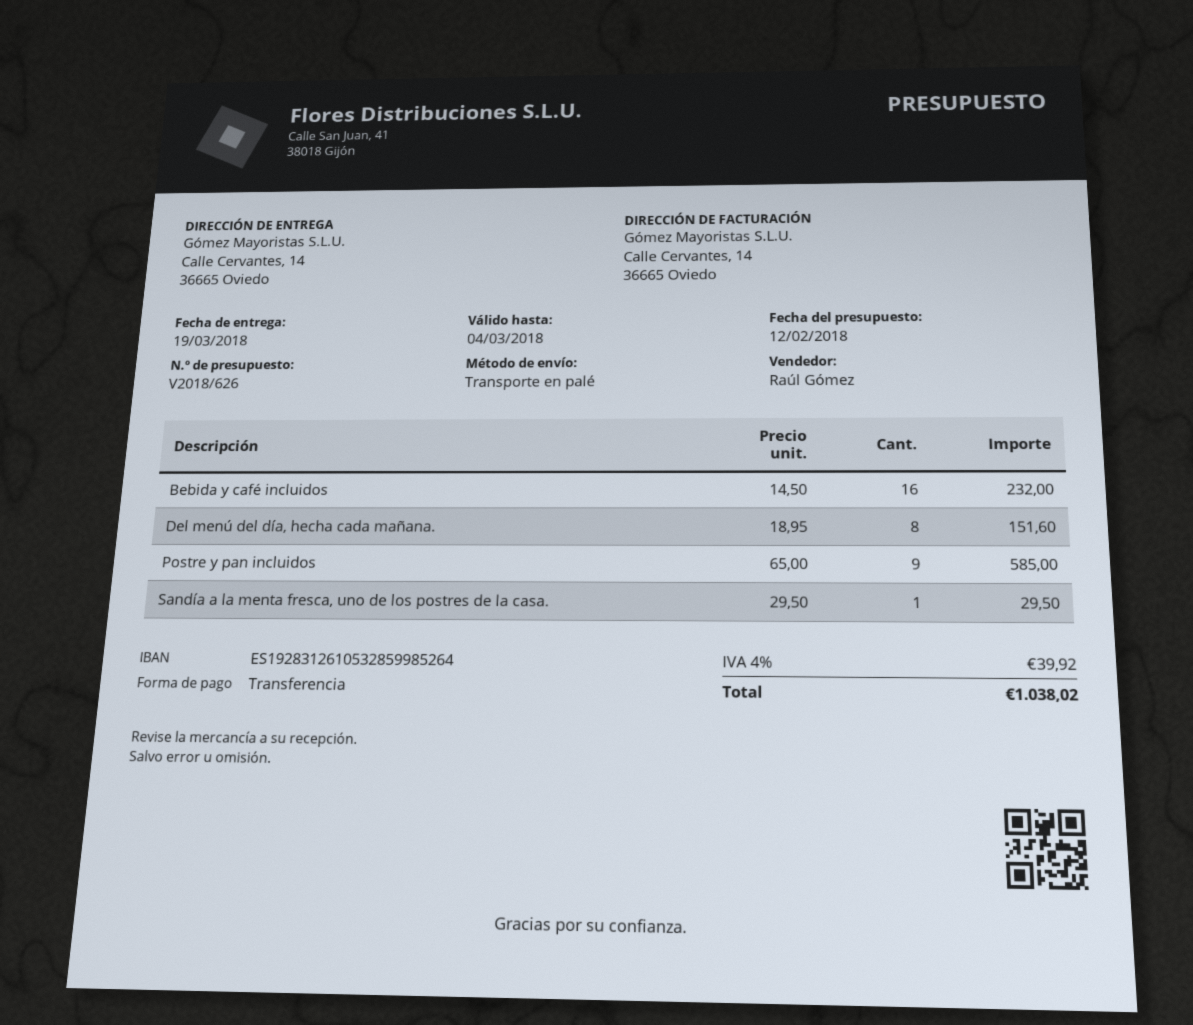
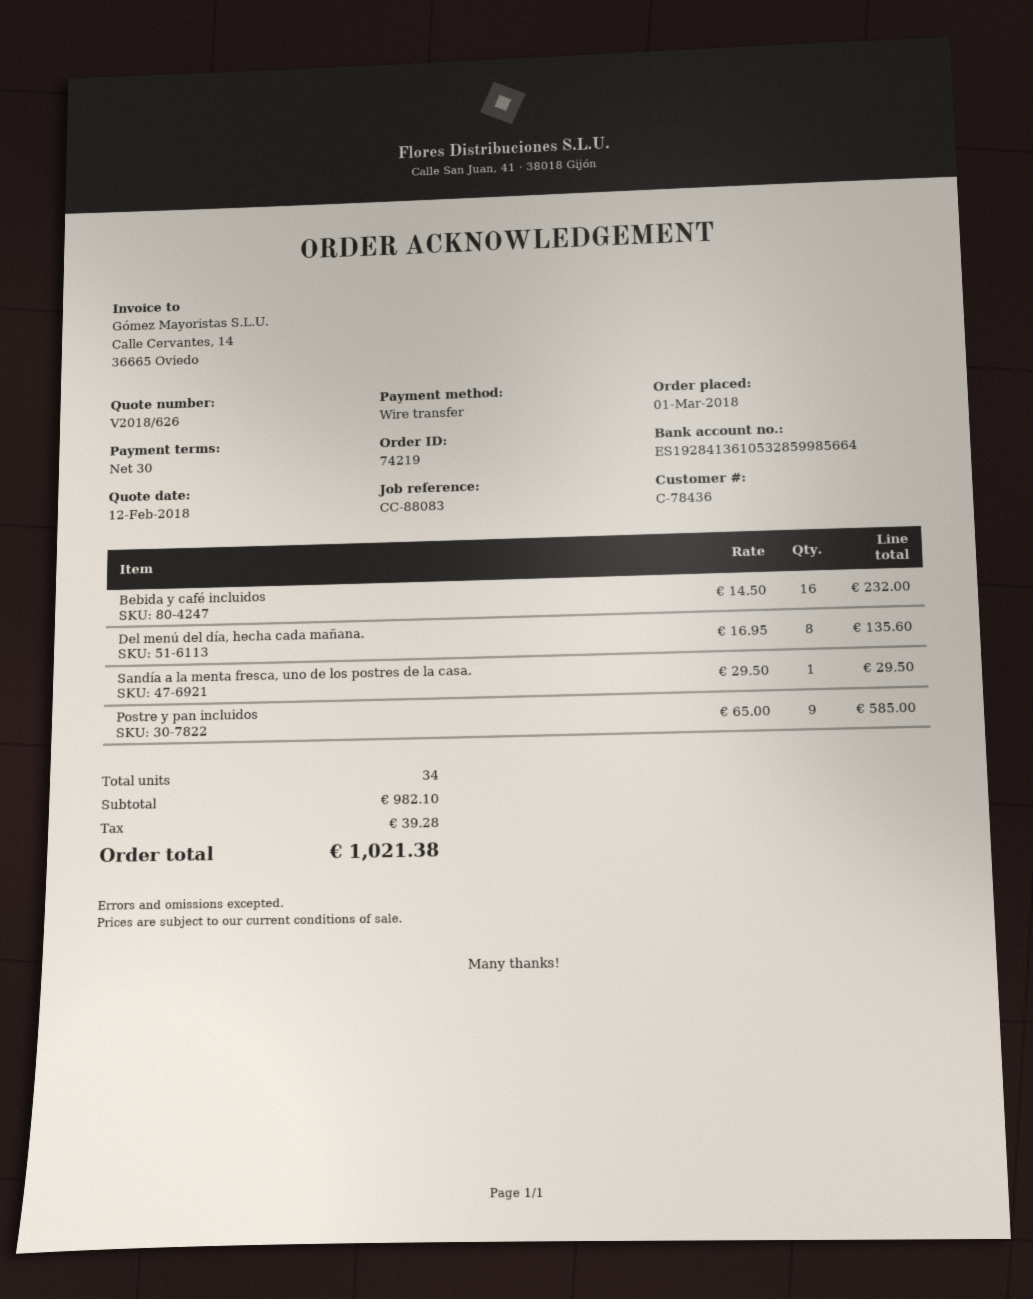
bank account: ES1928312610532859985264 -> ES1928413610532859985664
Del menú del día, hecha cada mañana.: 8 x 18.95 = 151.60 -> 8 x 16.95 = 135.60
tax: 39.92 -> 39.28
total: 1038.02 -> 1021.38

